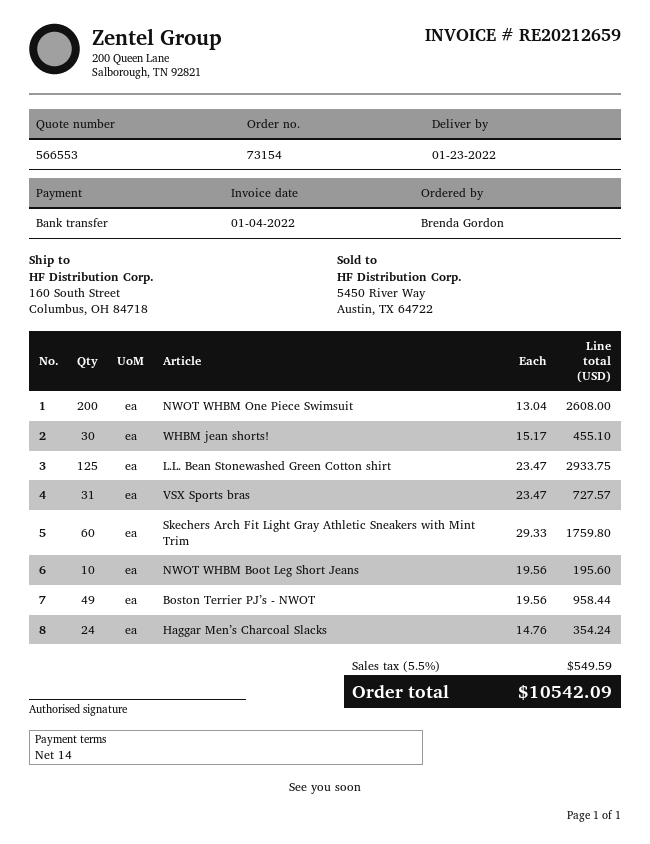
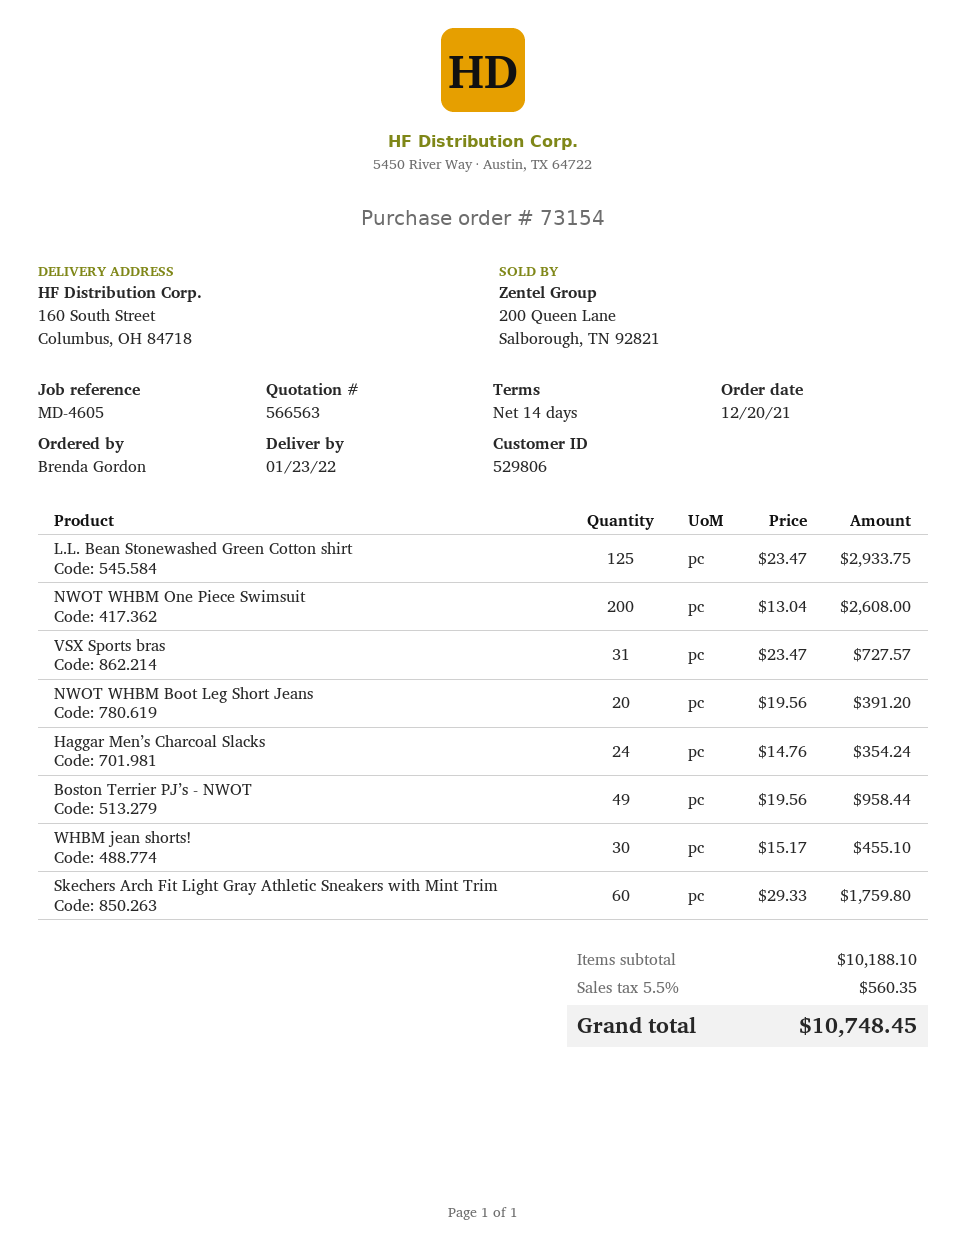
quote number: 566553 -> 566563
NWOT WHBM Boot Leg Short Jeans: 10 x 19.56 = 195.60 -> 20 x 19.56 = 391.20
tax: 5.5% = 549.59 -> 5.5% = 560.35
total: 10542.09 -> 10748.45

